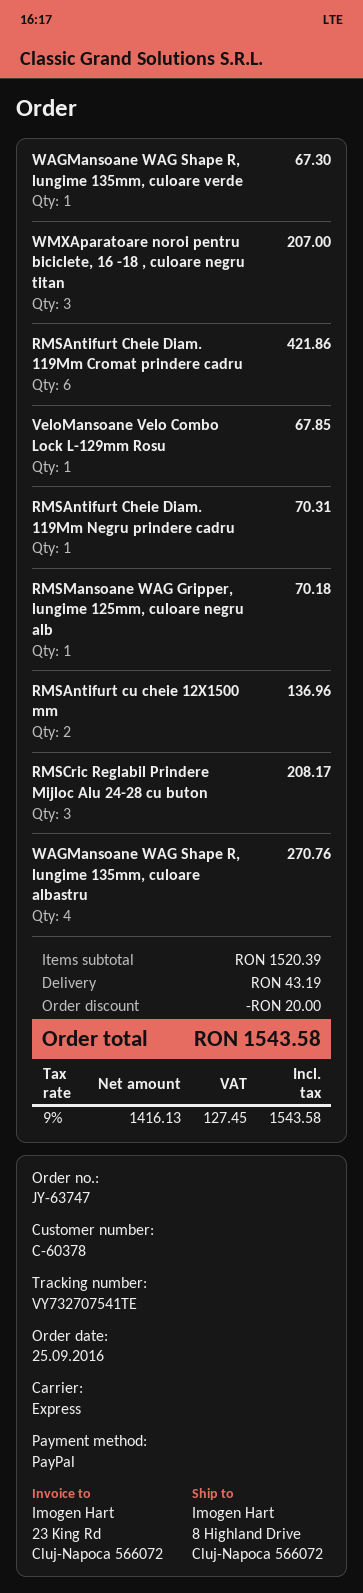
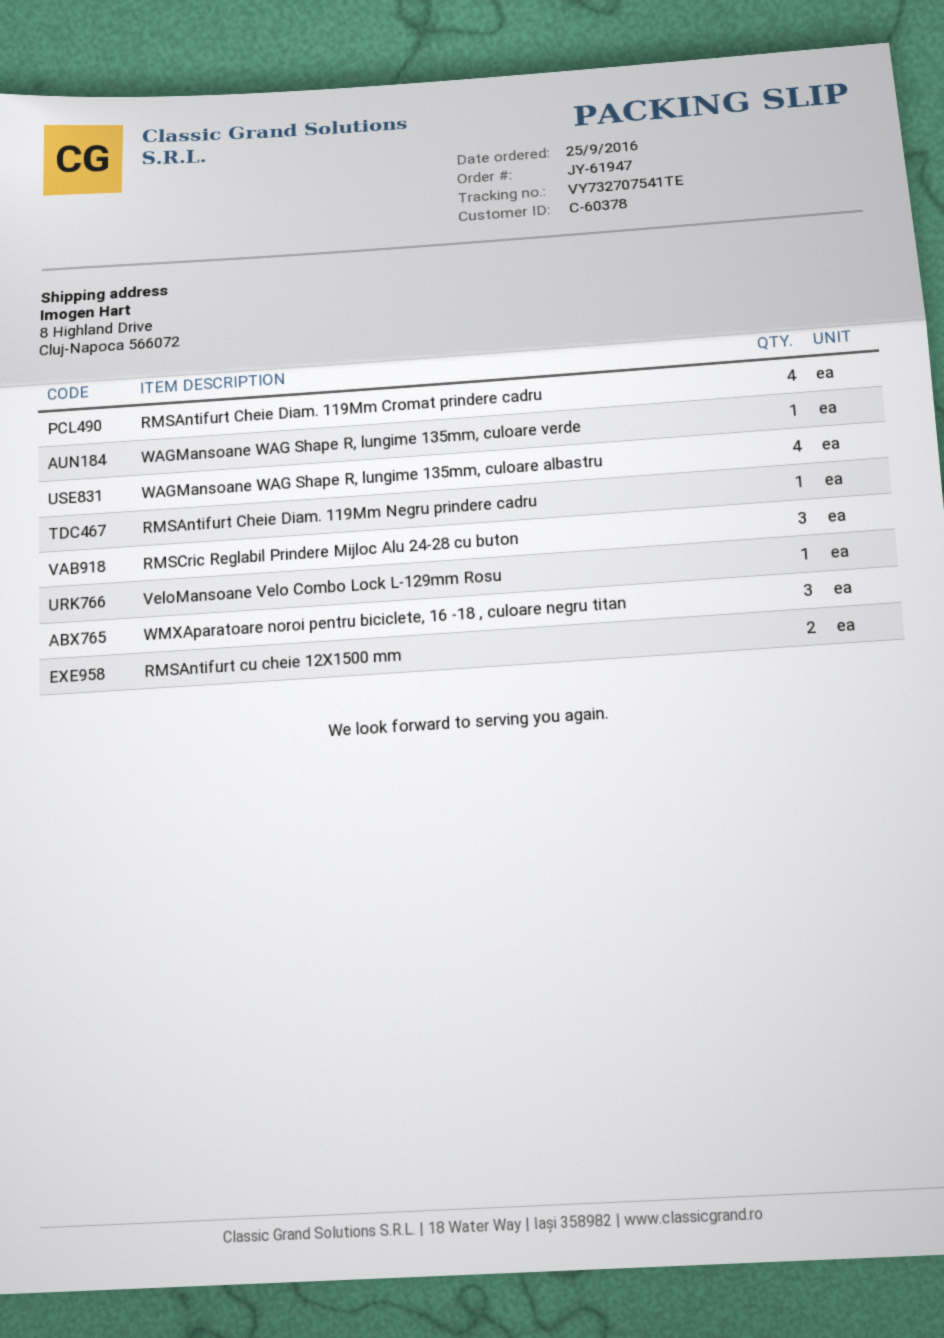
order number: JY-63747 -> JY-61947
RMSAntifurt Cheie Diam. 119Mm Cromat prindere cadru: 6 -> 4
RMSMansoane WAG Gripper, lungime 125mm, culoare negru alb: 1 -> none

